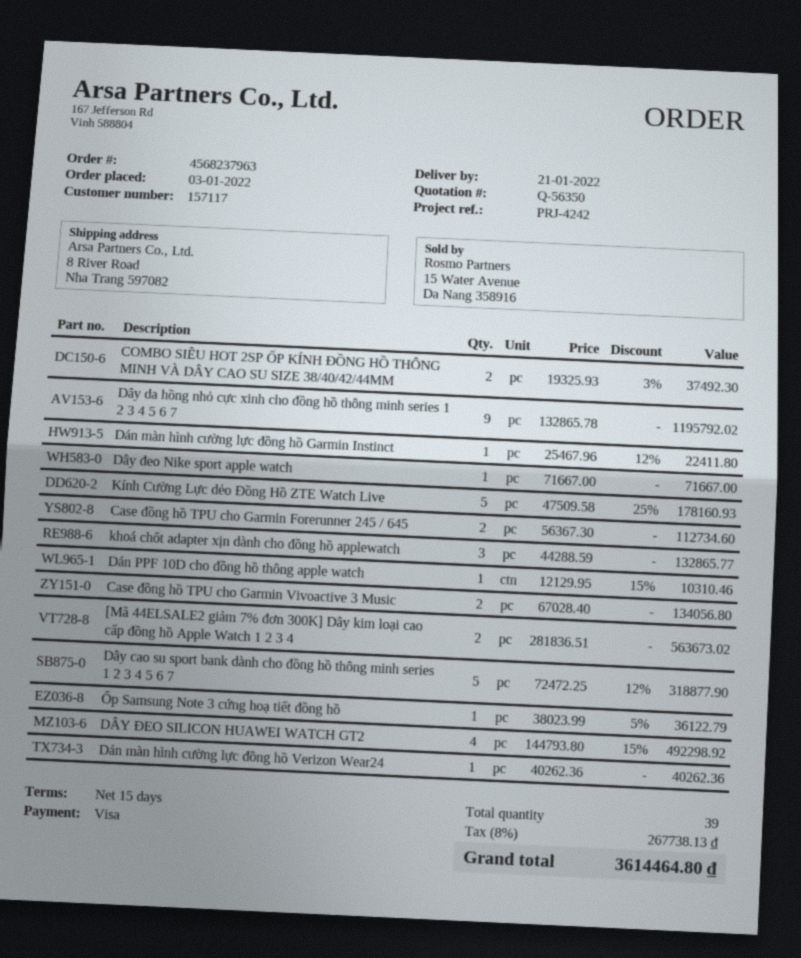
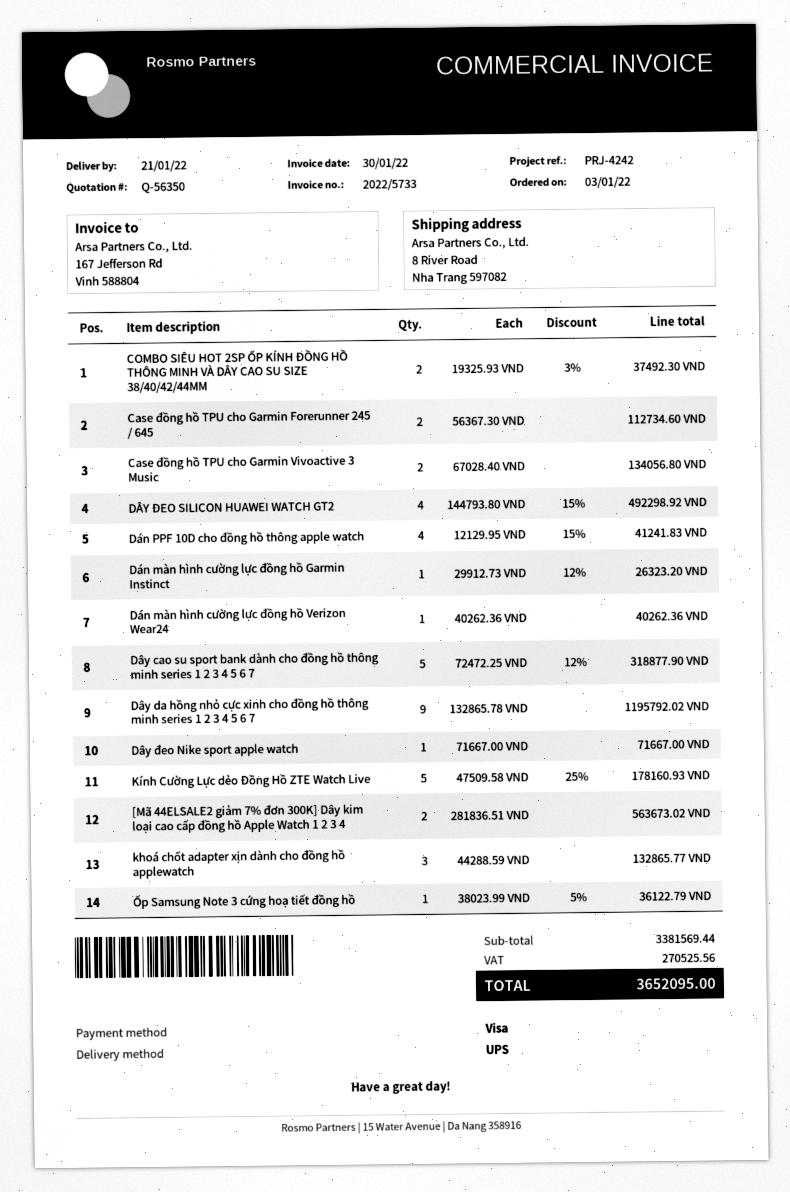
Dán màn hình cường lực đồng hồ Garmin Instinct: 1 x 25467.96 - 12% = 22411.80 -> 1 x 29912.73 - 12% = 26323.20
Dán PPF 10D cho đồng hồ thông apple watch: 1 x 12129.95 - 15% = 10310.46 -> 4 x 12129.95 - 15% = 41241.83
tax: 267738.13 -> 270525.56
total: 3614464.80 -> 3652095.00

